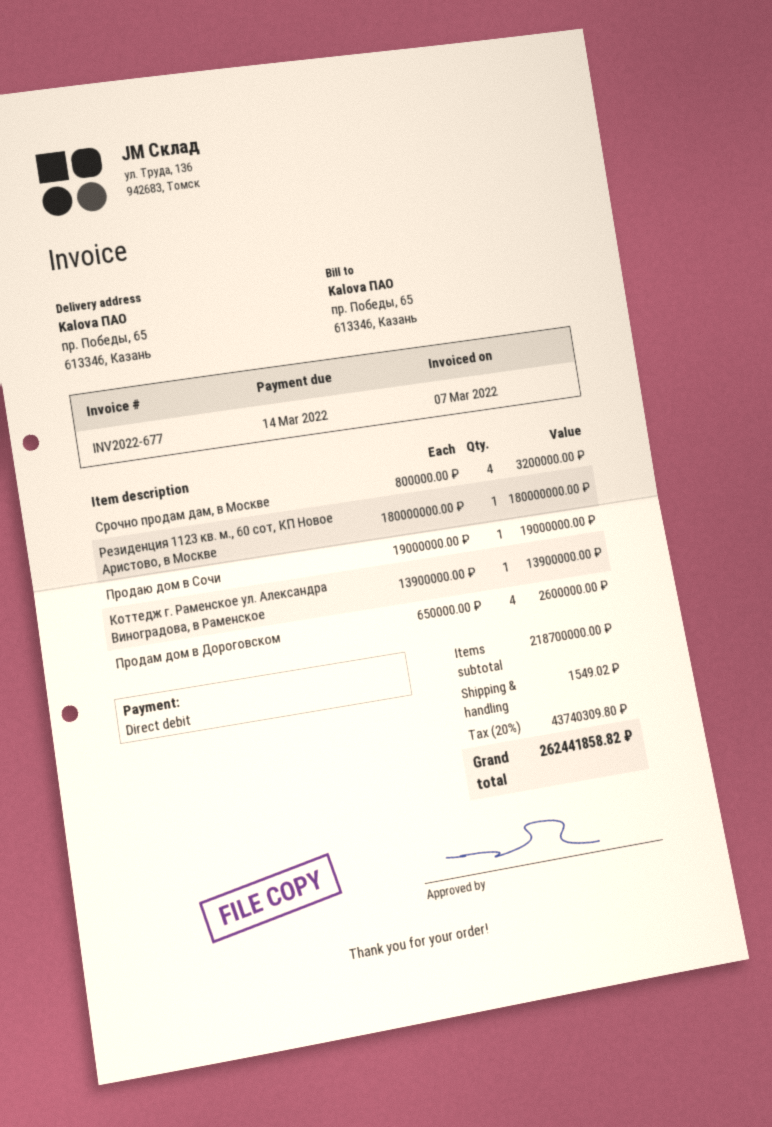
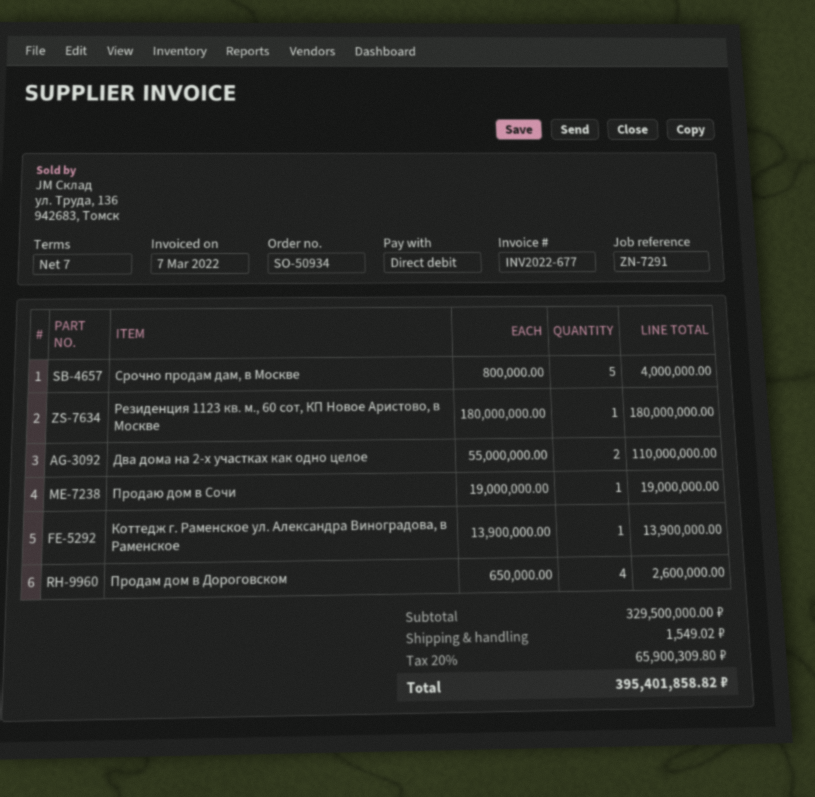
Срочно продам дам, в Москве: 4 x 800000.00 = 3200000.00 -> 5 x 800000.00 = 4000000.00
Два дома на 2-х участках как одно целое: none -> 2 x 55000000.00 = 110000000.00
subtotal: 218700000.00 -> 329500000.00
tax: 20% = 43740309.80 -> 20% = 65900309.80
total: 262441858.82 -> 395401858.82

